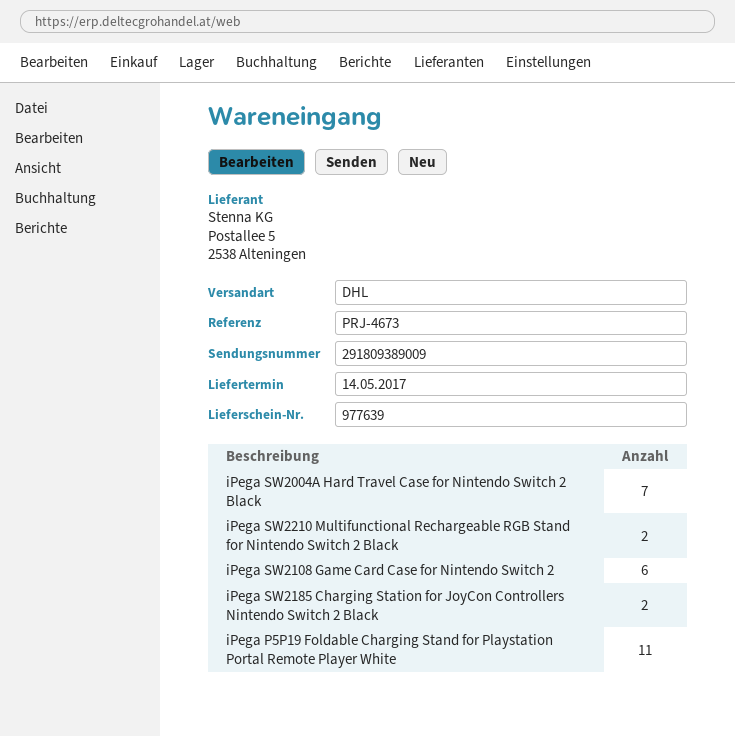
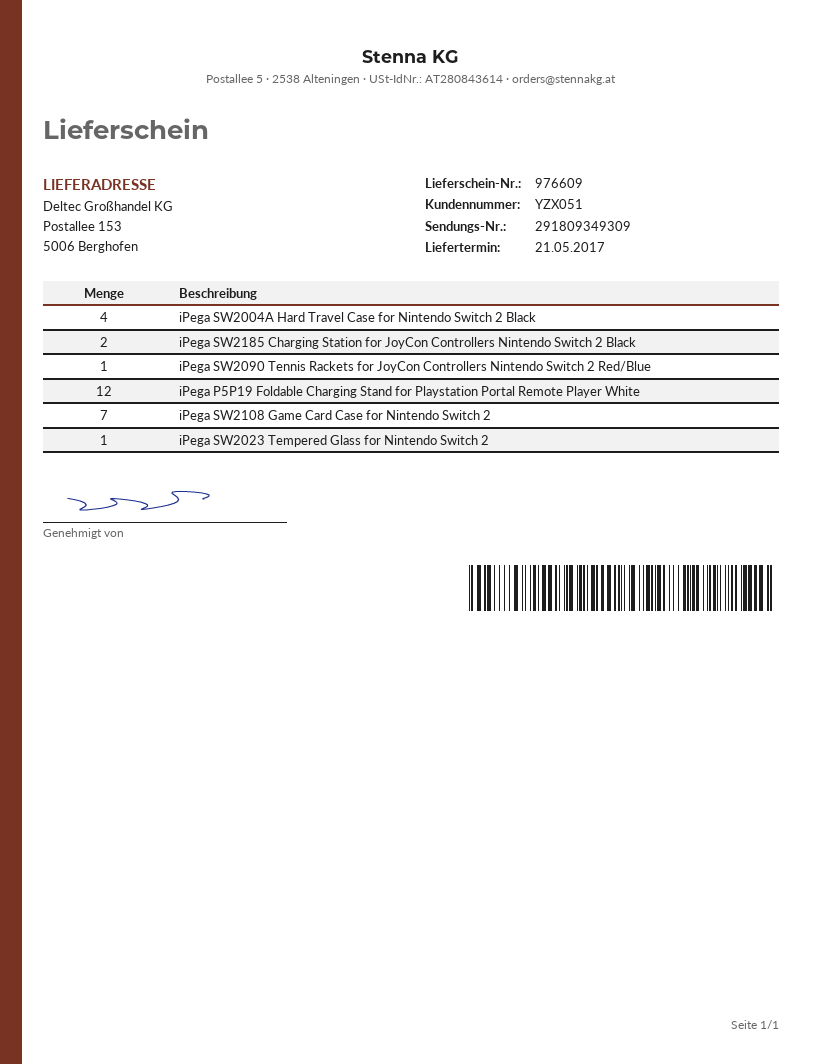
delivery note number: 977639 -> 976609
delivery date: 2017-05-14 -> 2017-05-21
tracking number: 291809389009 -> 291809349309
iPega SW2004A Hard Travel Case for Nintendo Switch 2 Black: 7 -> 4
iPega SW2210 Multifunctional Rechargeable RGB Stand for Nintendo Switch 2 Black: 2 -> none
iPega SW2108 Game Card Case for Nintendo Switch 2: 6 -> 7
iPega P5P19 Foldable Charging Stand for Playstation Portal Remote Player White: 11 -> 12
iPega SW2090 Tennis Rackets for JoyCon Controllers Nintendo Switch 2 Red/Blue: none -> 1
iPega SW2023 Tempered Glass for Nintendo Switch 2: none -> 1

